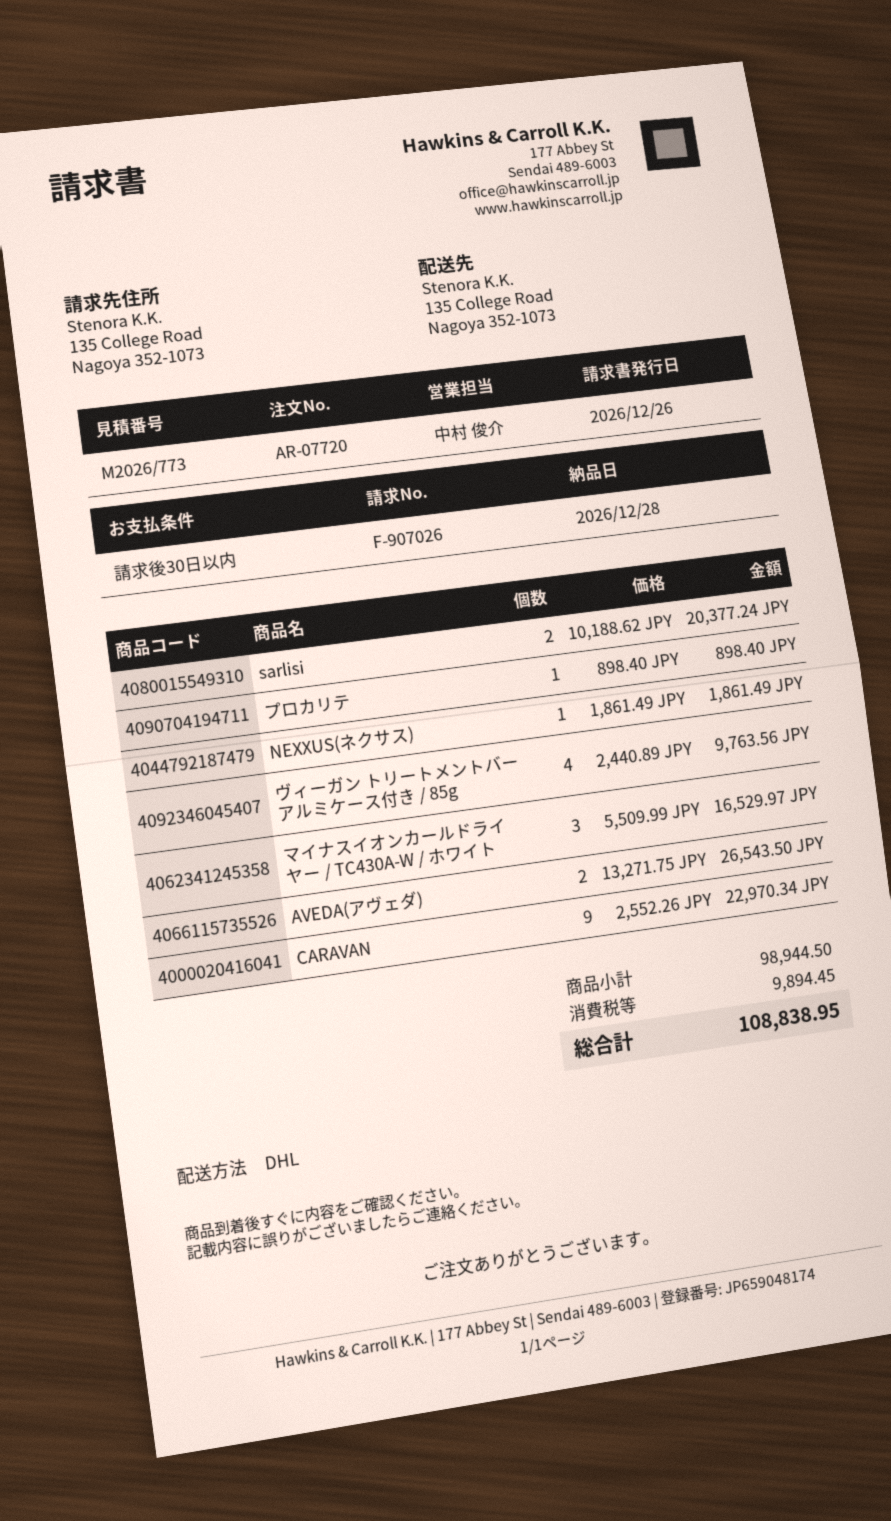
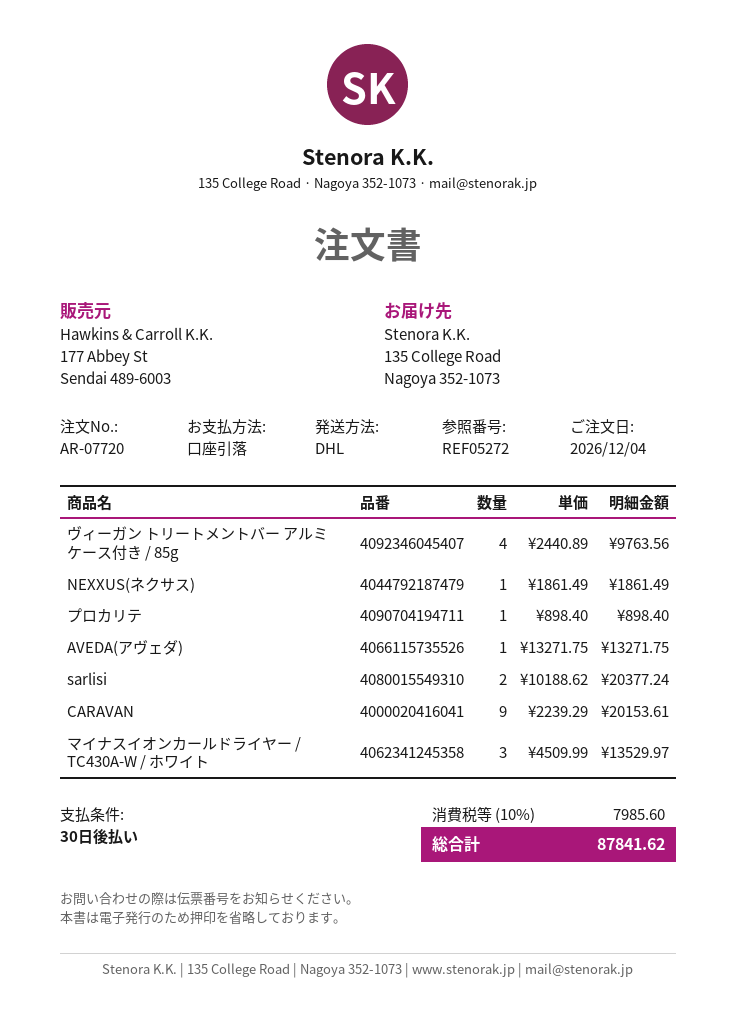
マイナスイオンカールドライヤー / TC430A-W / ホワイト: 3 x 5509.99 = 16529.97 -> 3 x 4509.99 = 13529.97
AVEDA(アヴェダ): 2 x 13271.75 = 26543.50 -> 1 x 13271.75 = 13271.75
CARAVAN: 9 x 2552.26 = 22970.34 -> 9 x 2239.29 = 20153.61
tax: 9894.45 -> 7985.60
total: 108838.95 -> 87841.62

